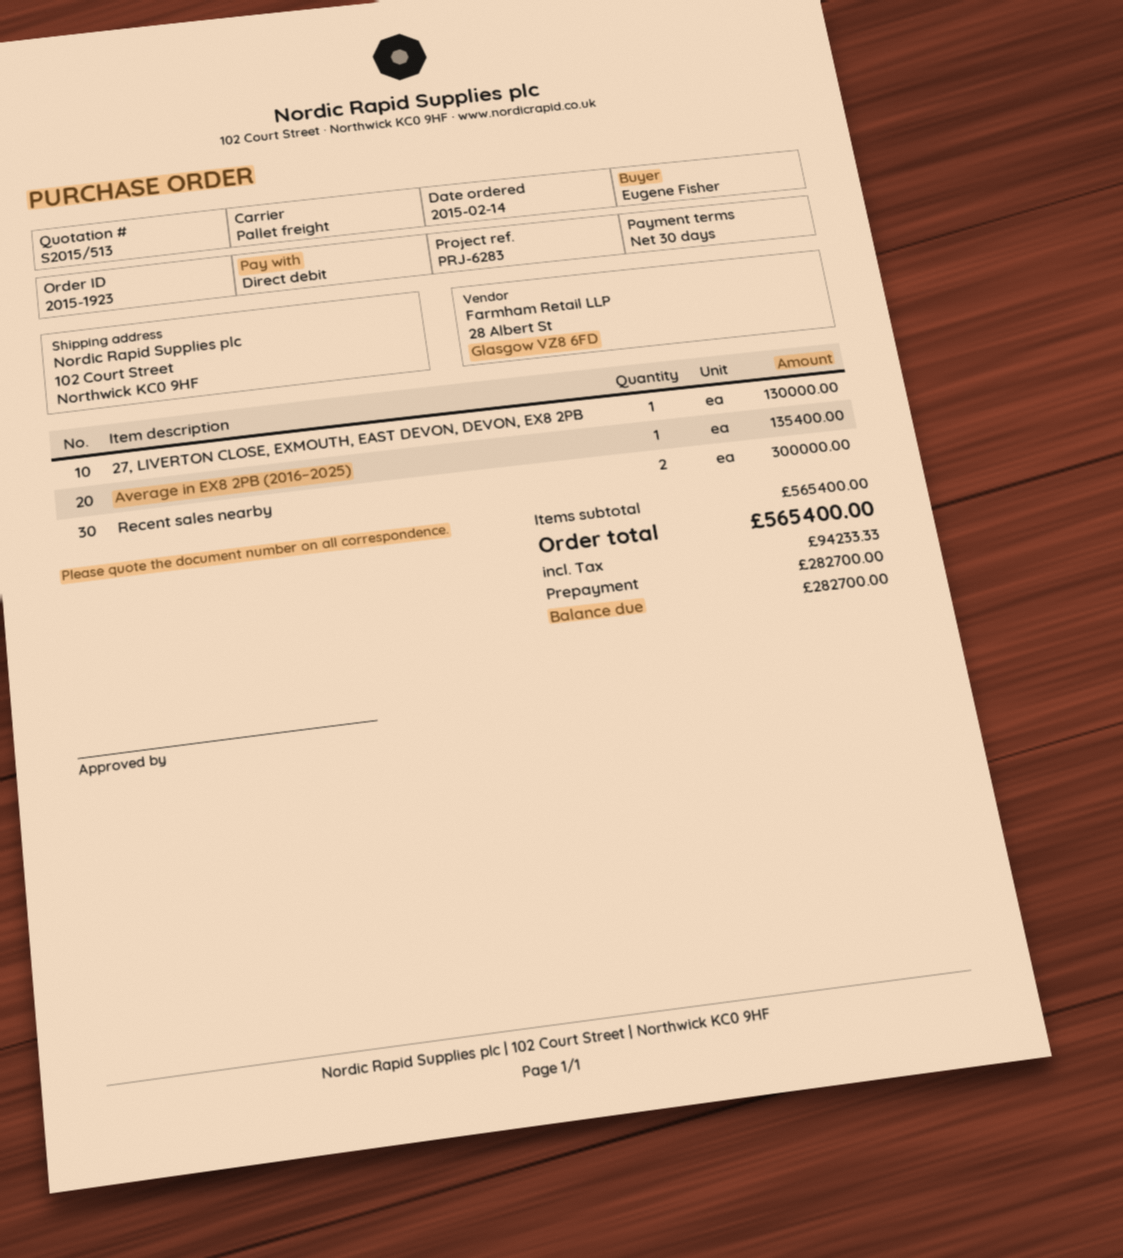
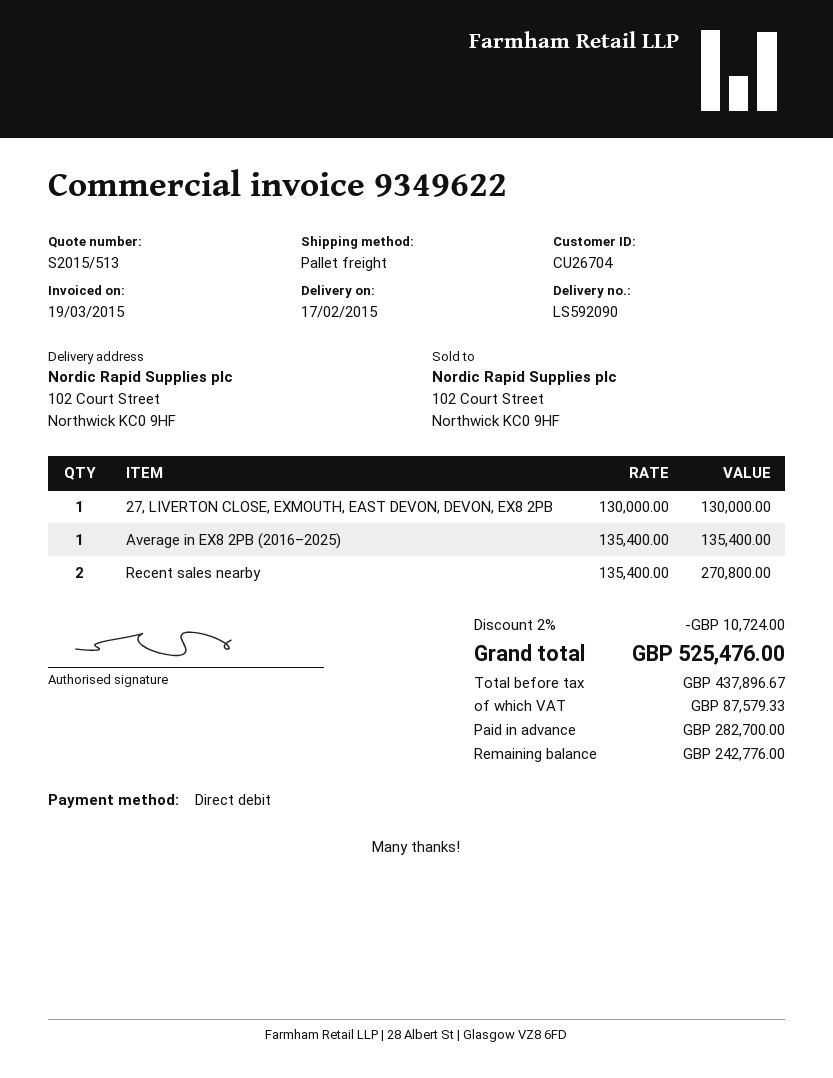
Recent sales nearby: 2 for 300000.00 -> 2 for 270800.00
discount: none -> 2% = 10724.00
tax: 94233.33 -> 87579.33
total: 565400.00 -> 525476.00
balance: 282700.00 -> 242776.00

